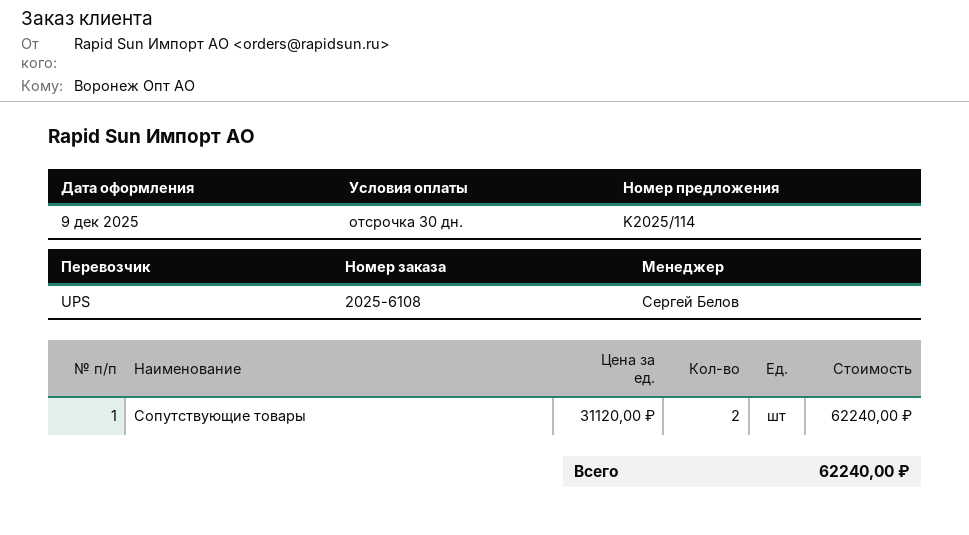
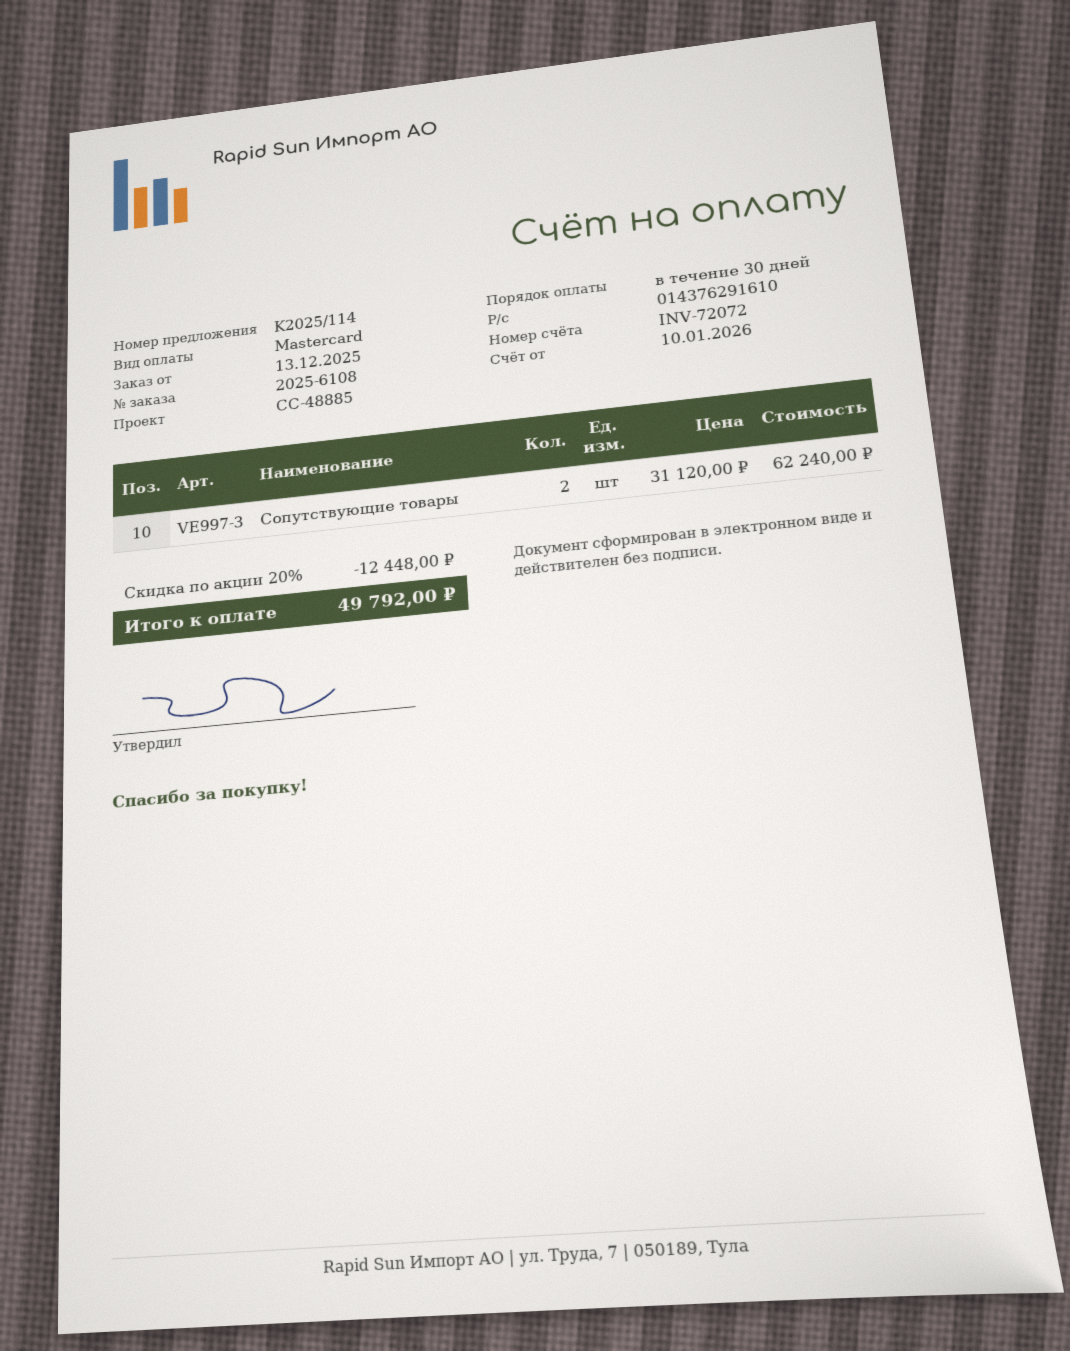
order date: 2025-12-09 -> 2025-12-13
discount: none -> 20% = 12448.00
total: 62240.00 -> 49792.00

